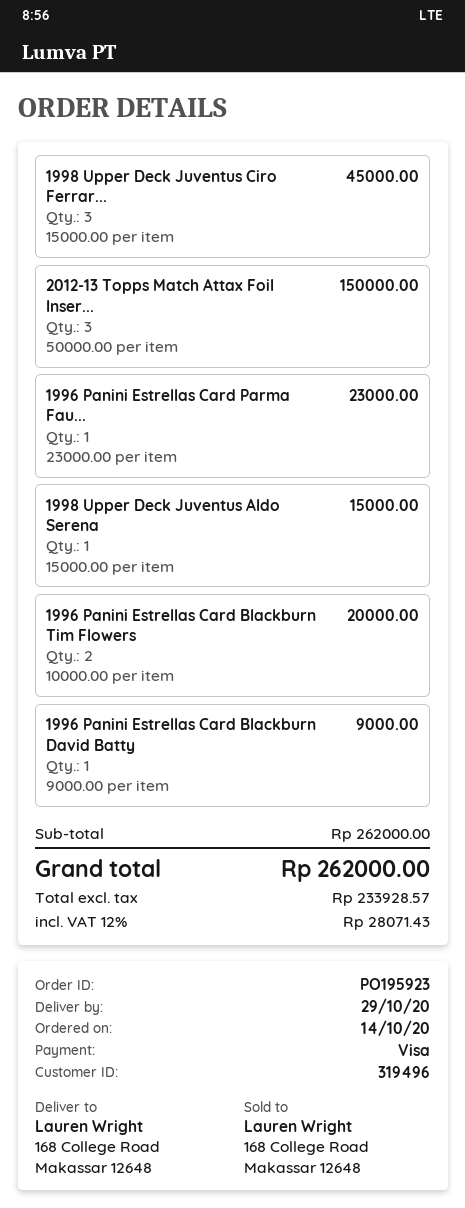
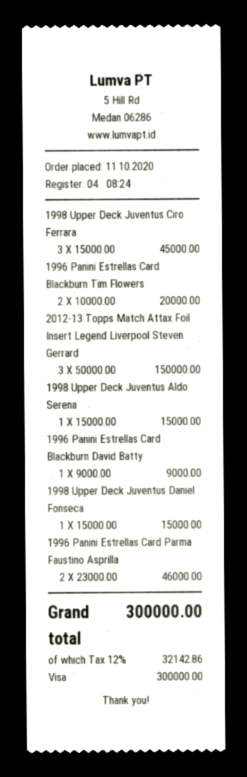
order date: 2020-10-14 -> 2020-10-11
1996 Panini Estrellas Card Parma Fau...: 1 x 23000.00 = 23000.00 -> 2 x 23000.00 = 46000.00
1998 Upper Deck Juventus Daniel Fonseca: none -> 1 x 15000.00 = 15000.00
tax: 12% = 28071.43 -> 12% = 32142.86
total: 262000.00 -> 300000.00

